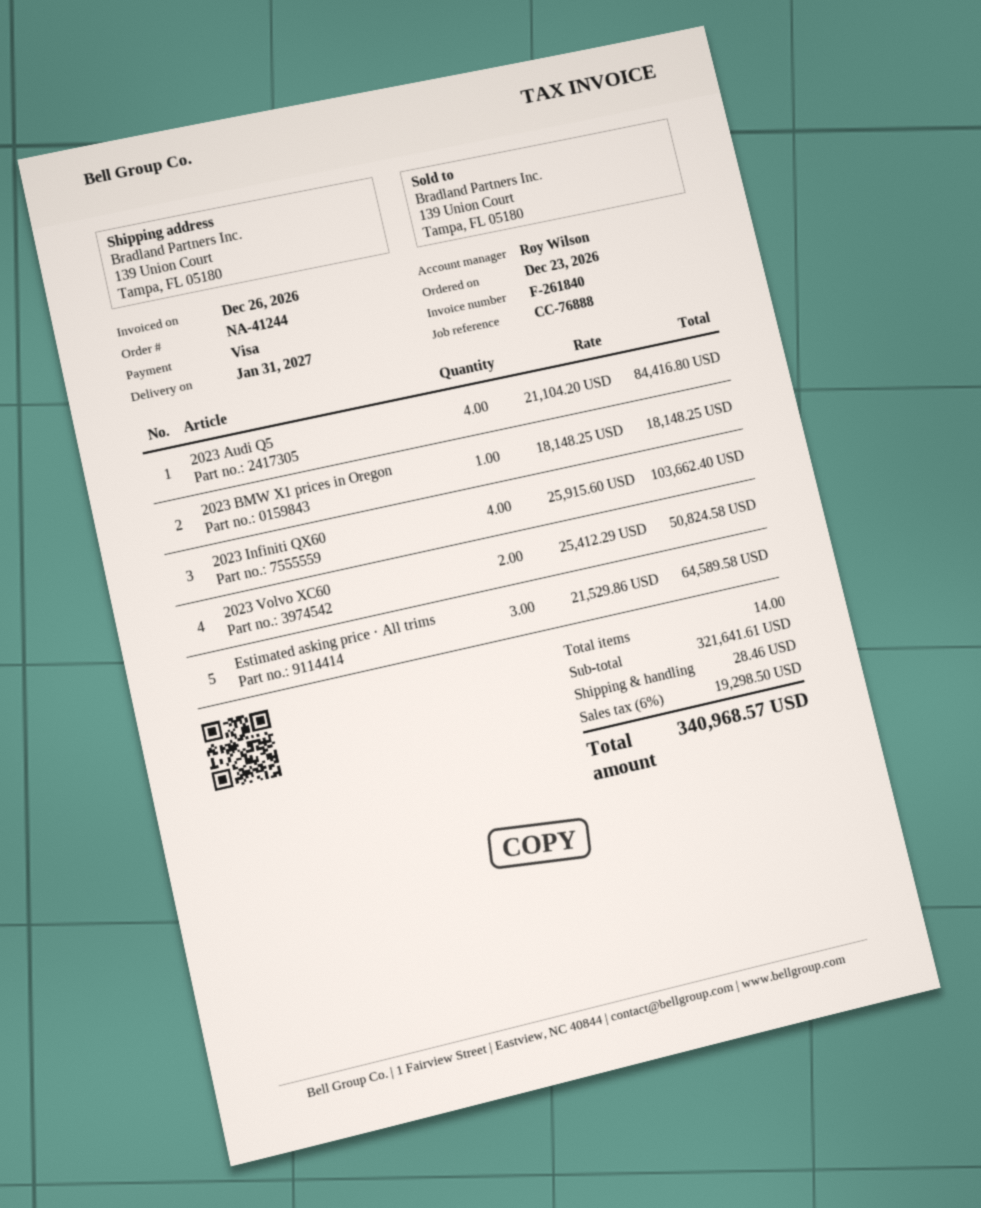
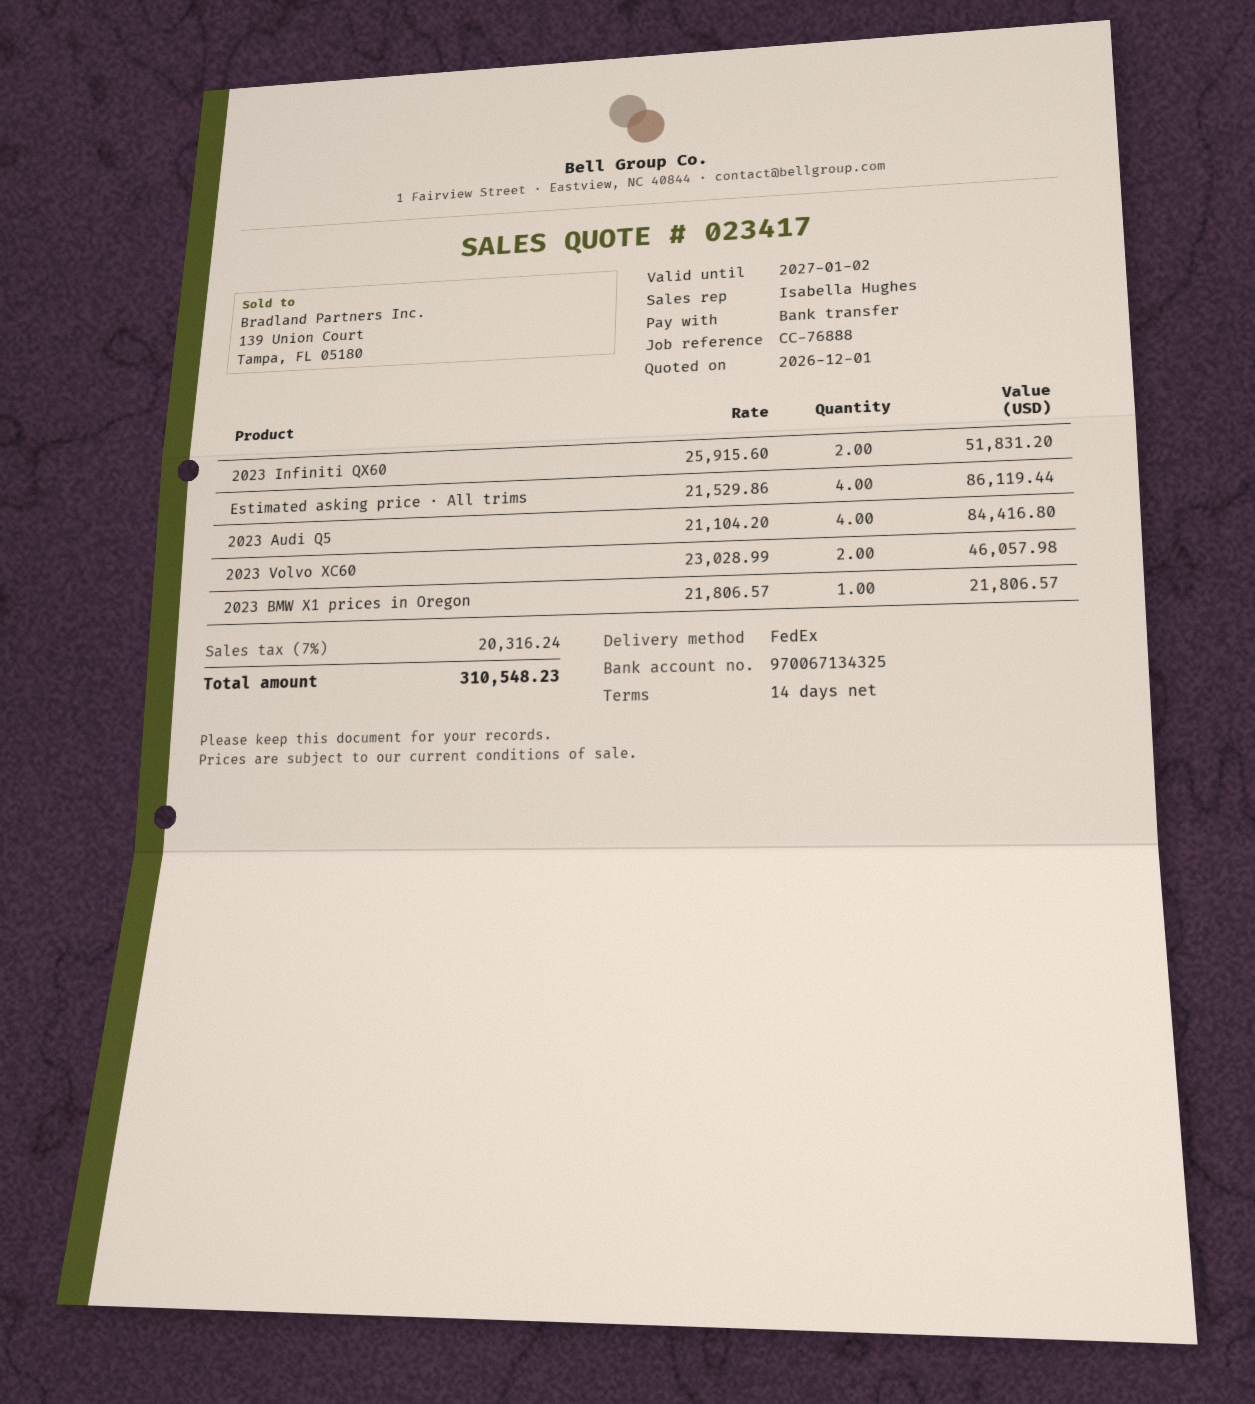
sales rep: Roy Wilson -> Isabella Hughes
payment method: Visa -> bank transfer
2023 BMW X1 prices in Oregon: 1 x 18148.25 = 18148.25 -> 1 x 21806.57 = 21806.57
2023 Infiniti QX60: 4 x 25915.60 = 103662.40 -> 2 x 25915.60 = 51831.20
2023 Volvo XC60: 2 x 25412.29 = 50824.58 -> 2 x 23028.99 = 46057.98
Estimated asking price · All trims: 3 x 21529.86 = 64589.58 -> 4 x 21529.86 = 86119.44
shipping: 28.46 -> none
tax: 6% = 19298.50 -> 7% = 20316.24
total: 340968.57 -> 310548.23

